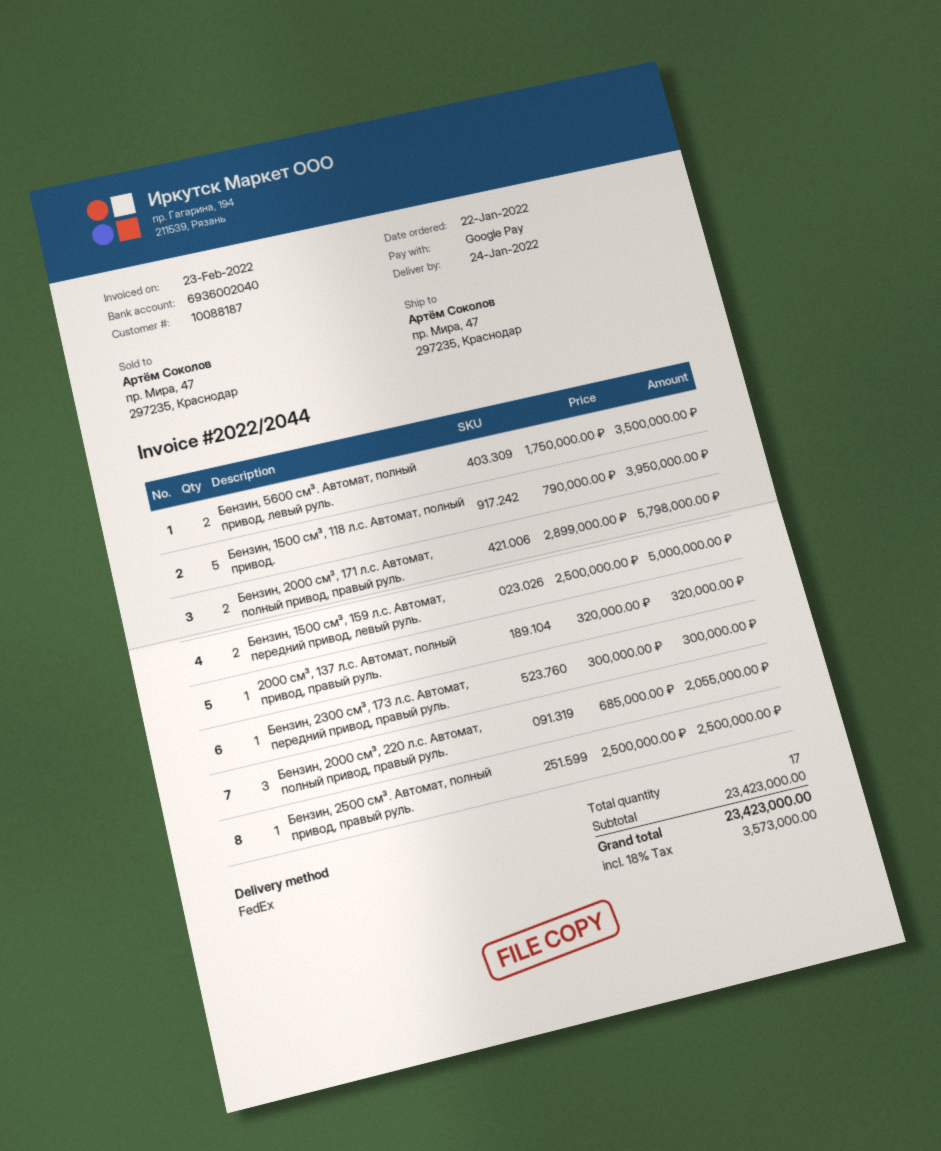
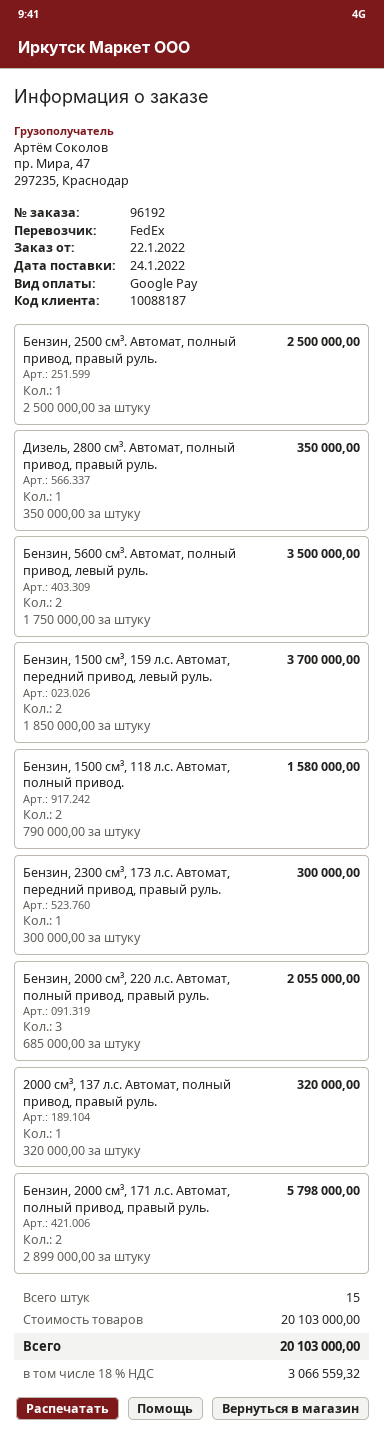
Бензин, 1500 см³, 118 л.с. Автомат, полный привод.: 5 x 790000.00 = 3950000.00 -> 2 x 790000.00 = 1580000.00
Бензин, 1500 см³, 159 л.с. Автомат, передний привод, левый руль.: 2 x 2500000.00 = 5000000.00 -> 2 x 1850000.00 = 3700000.00
Дизель, 2800 см³. Автомат, полный привод, правый руль.: none -> 1 x 350000.00 = 350000.00
total quantity: 17 -> 15
subtotal: 23423000.00 -> 20103000.00
tax: 18% = 3573000.00 -> 18% = 3066559.32
total: 23423000.00 -> 20103000.00

